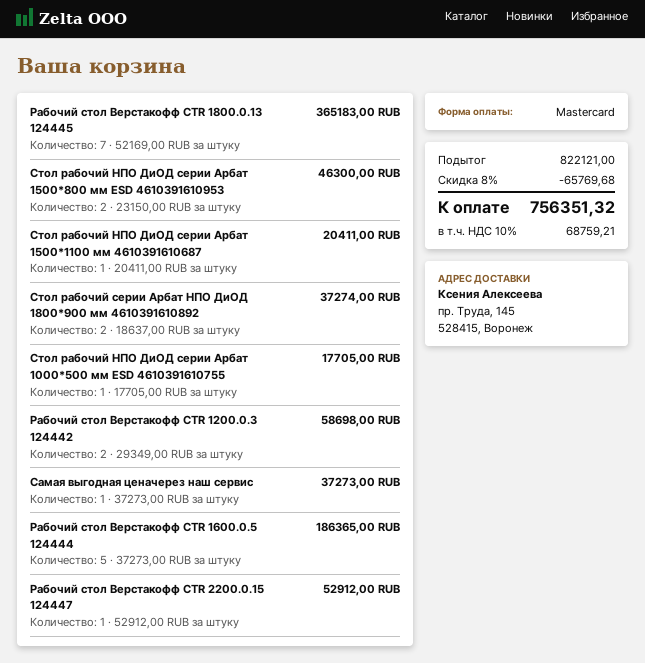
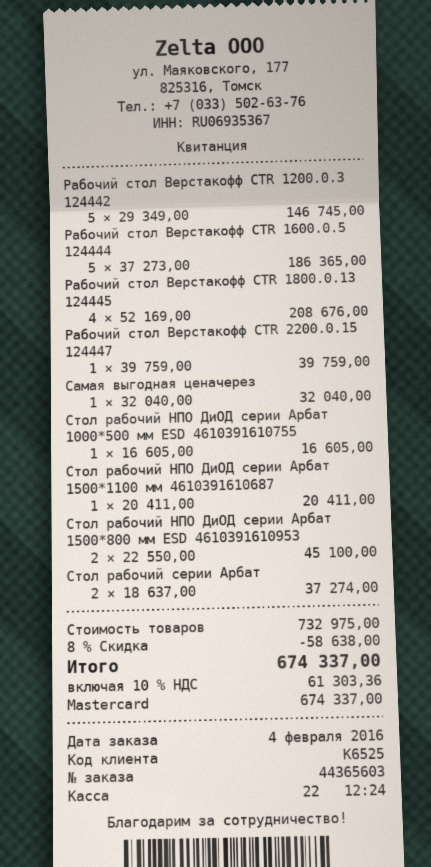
Рабочий стол Верстакофф CTR 1800.0.13 124445: 7 x 52169.00 = 365183.00 -> 4 x 52169.00 = 208676.00
Стол рабочий НПО ДиОД серии Арбат 1500*800 мм ESD 4610391610953: 2 x 23150.00 = 46300.00 -> 2 x 22550.00 = 45100.00
Стол рабочий НПО ДиОД серии Арбат 1000*500 мм ESD 4610391610755: 1 x 17705.00 = 17705.00 -> 1 x 16605.00 = 16605.00
Рабочий стол Верстакофф CTR 1200.0.3 124442: 2 x 29349.00 = 58698.00 -> 5 x 29349.00 = 146745.00
Самая выгодная ценачерез наш сервис: 1 x 37273.00 = 37273.00 -> 1 x 32040.00 = 32040.00
Рабочий стол Верстакофф CTR 2200.0.15 124447: 1 x 52912.00 = 52912.00 -> 1 x 39759.00 = 39759.00
subtotal: 822121.00 -> 732975.00
discount: 8% = 65769.68 -> 8% = 58638.00
tax: 10% = 68759.21 -> 10% = 61303.36
total: 756351.32 -> 674337.00

